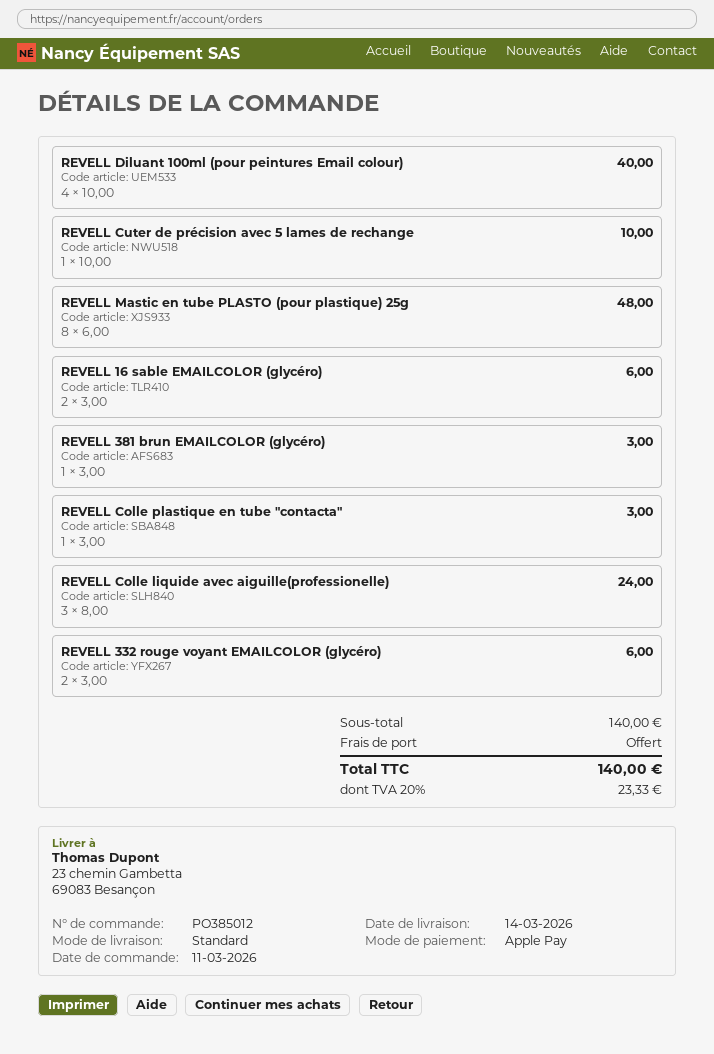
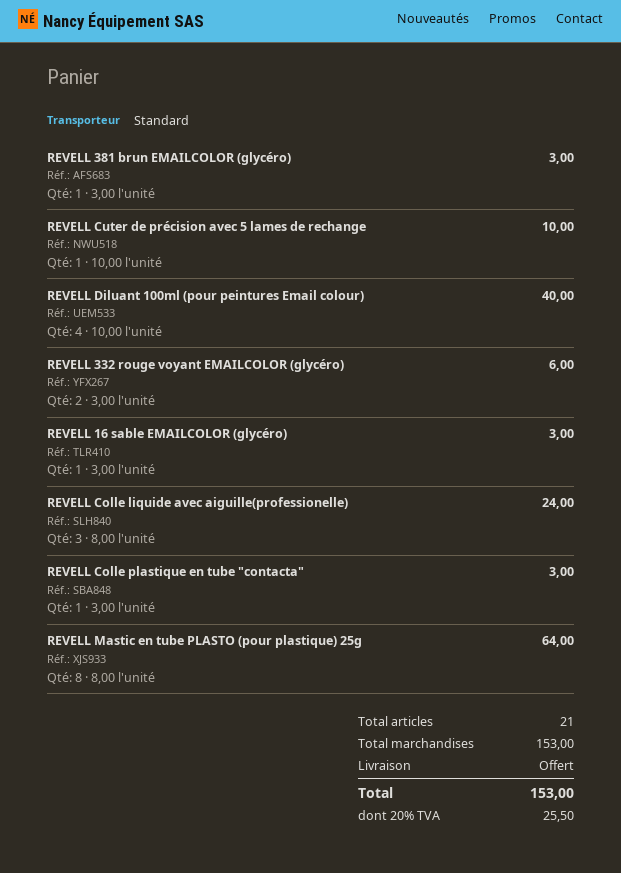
REVELL Mastic en tube PLASTO (pour plastique) 25g: 8 x 6.00 = 48.00 -> 8 x 8.00 = 64.00
REVELL 16 sable EMAILCOLOR (glycéro): 2 x 3.00 = 6.00 -> 1 x 3.00 = 3.00
subtotal: 140.00 -> 153.00
tax: 20% = 23.33 -> 20% = 25.50
total: 140.00 -> 153.00

